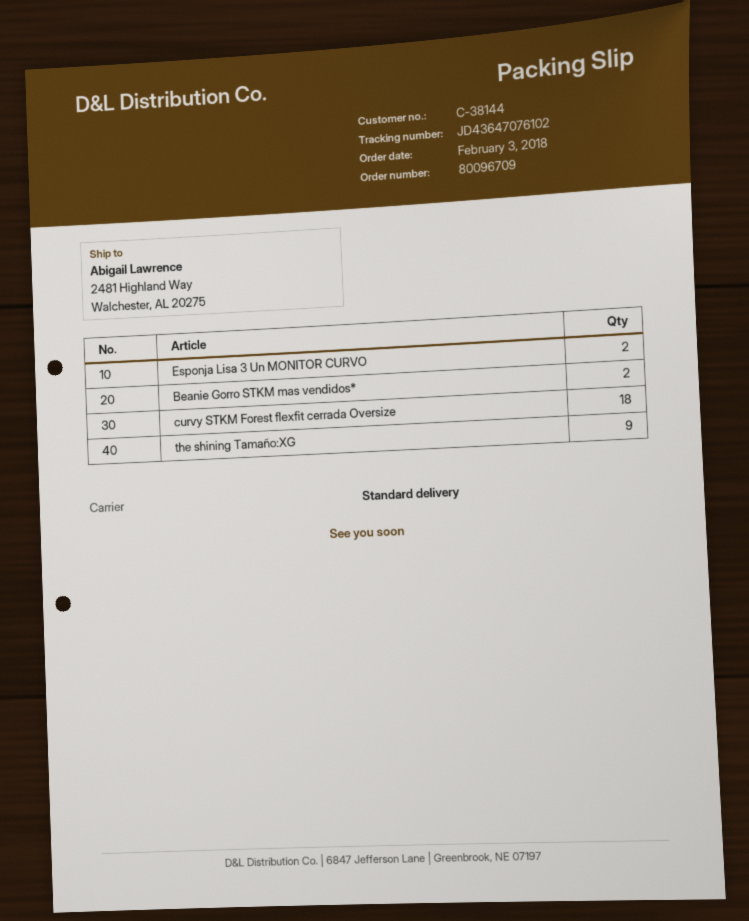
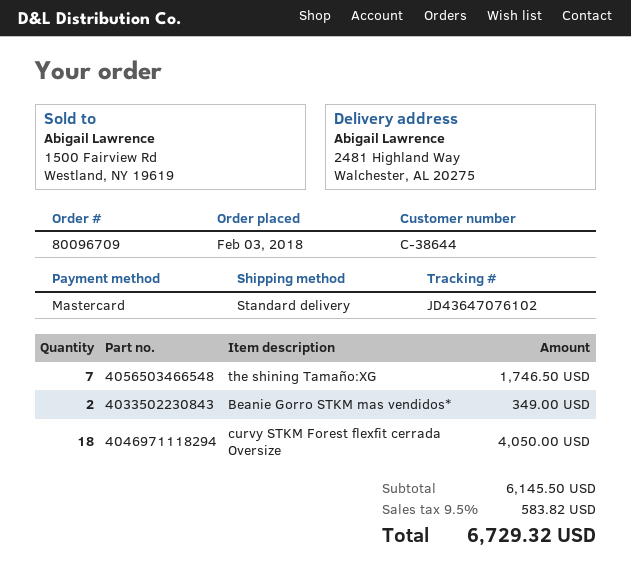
customer number: C-38144 -> C-38644
Esponja Lisa 3 Un MONITOR CURVO: 2 -> none
the shining Tamaño:XG: 9 -> 7

